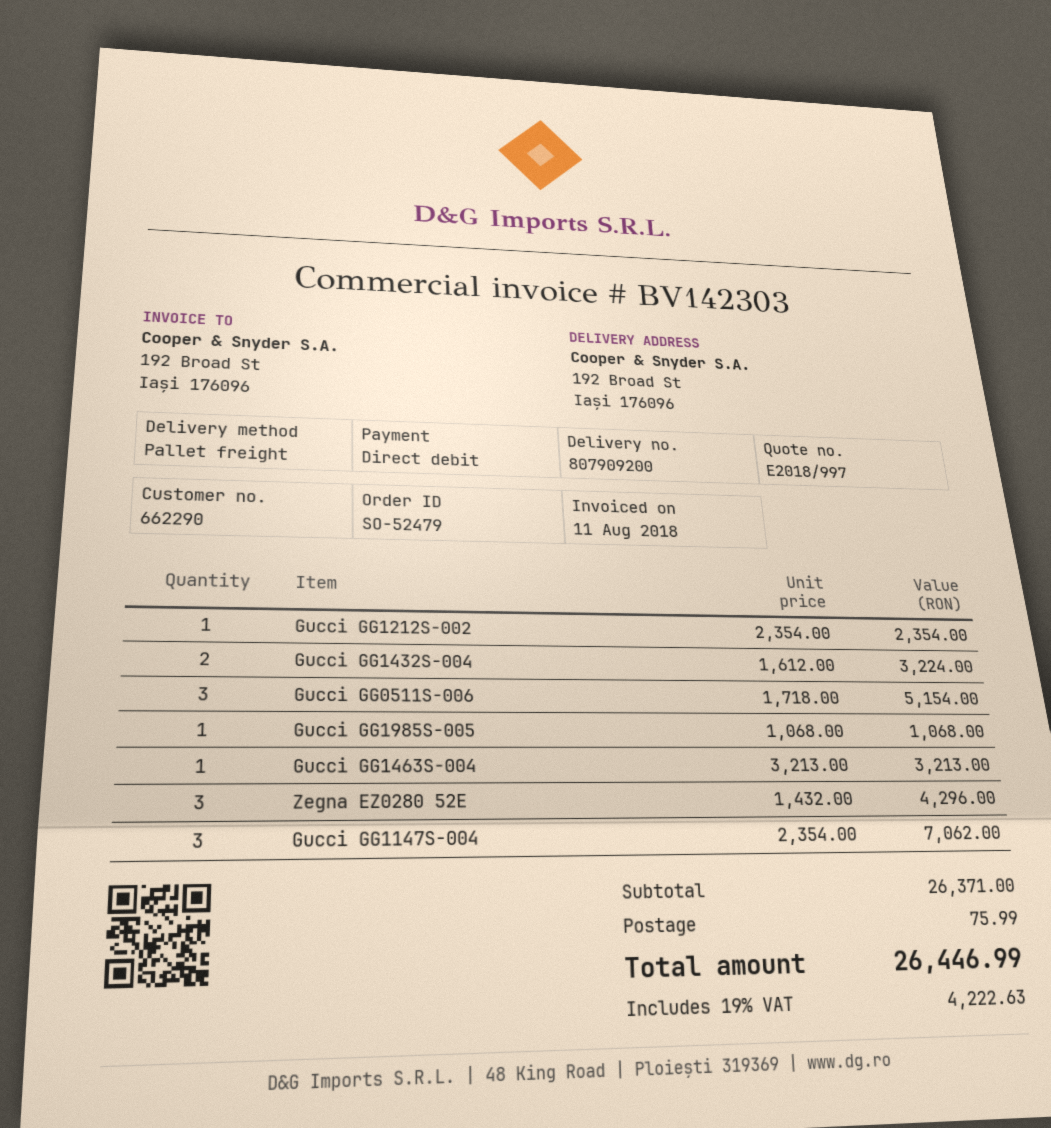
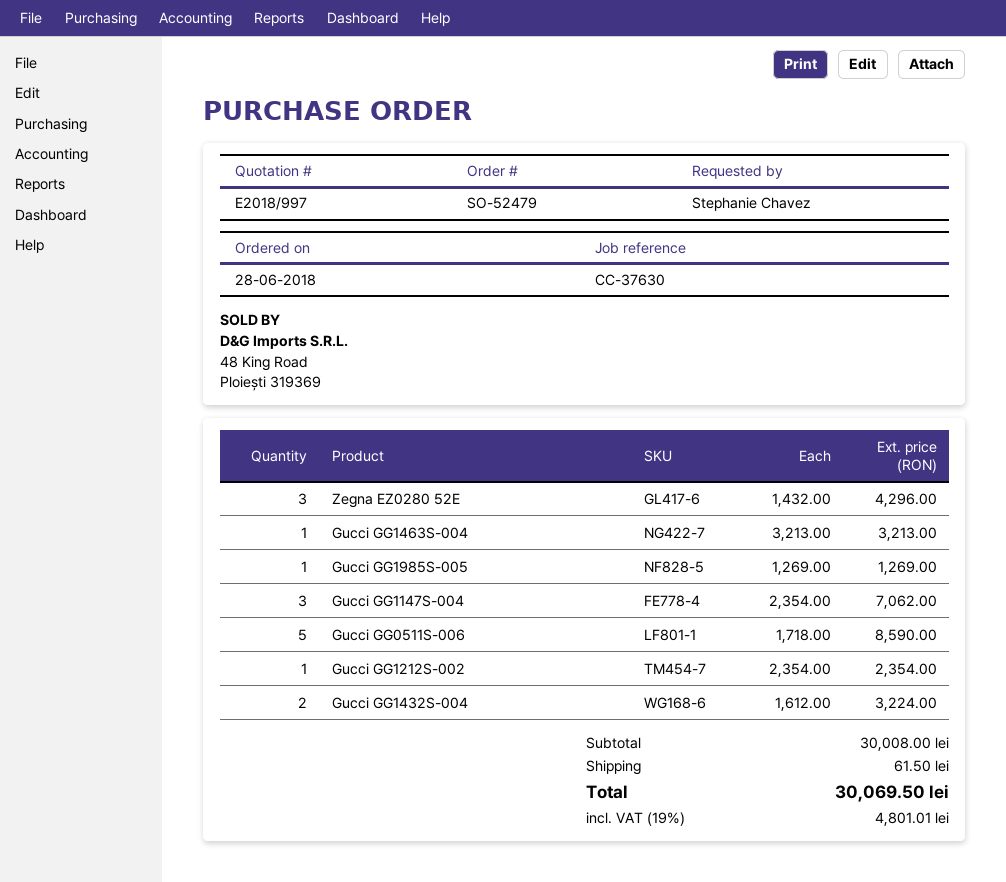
Gucci GG0511S-006: 3 x 1718.00 = 5154.00 -> 5 x 1718.00 = 8590.00
Gucci GG1985S-005: 1 x 1068.00 = 1068.00 -> 1 x 1269.00 = 1269.00
subtotal: 26371.00 -> 30008.00
shipping: 75.99 -> 61.50
tax: 19% = 4222.63 -> 19% = 4801.01
total: 26446.99 -> 30069.50

